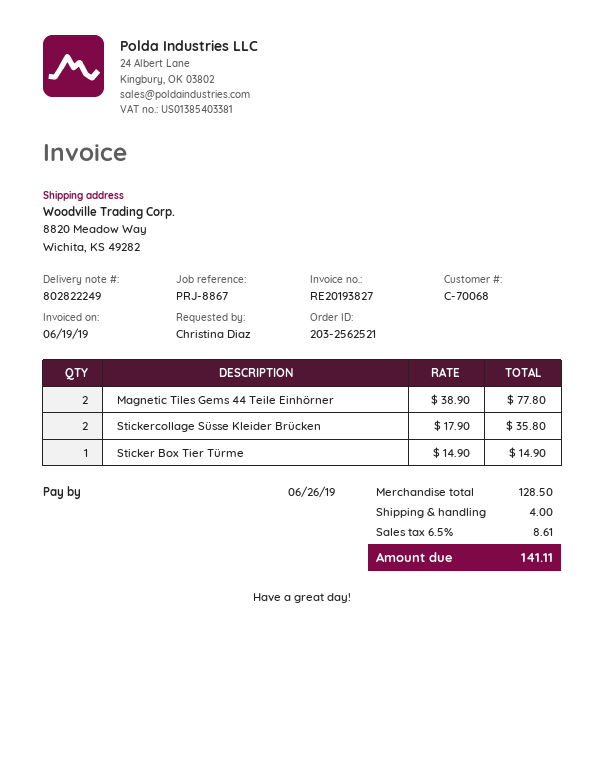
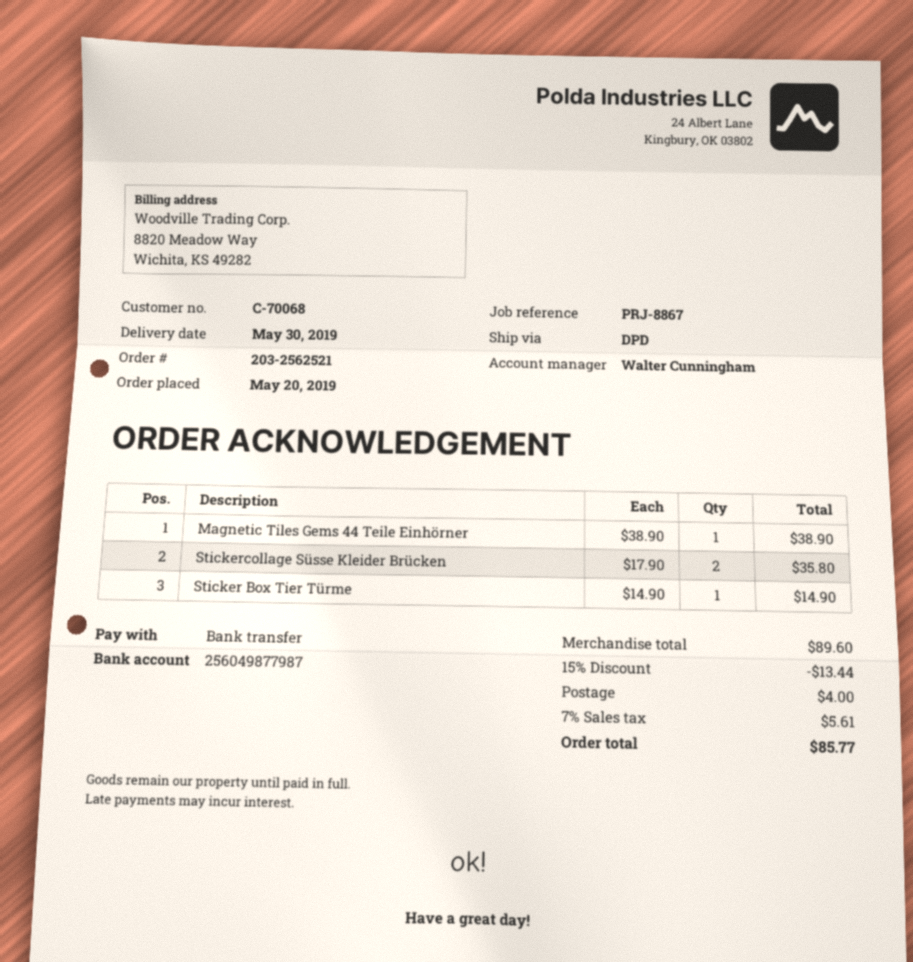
Magnetic Tiles Gems 44 Teile Einhörner: 2 x 38.90 = 77.80 -> 1 x 38.90 = 38.90
subtotal: 128.50 -> 89.60
discount: none -> 15% = 13.44
tax: 6.5% = 8.61 -> 7% = 5.61
total: 141.11 -> 85.77

